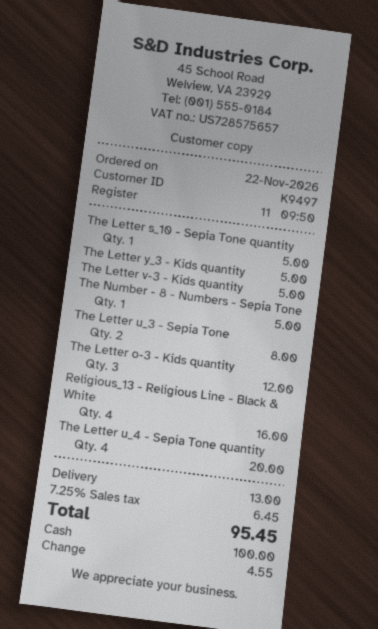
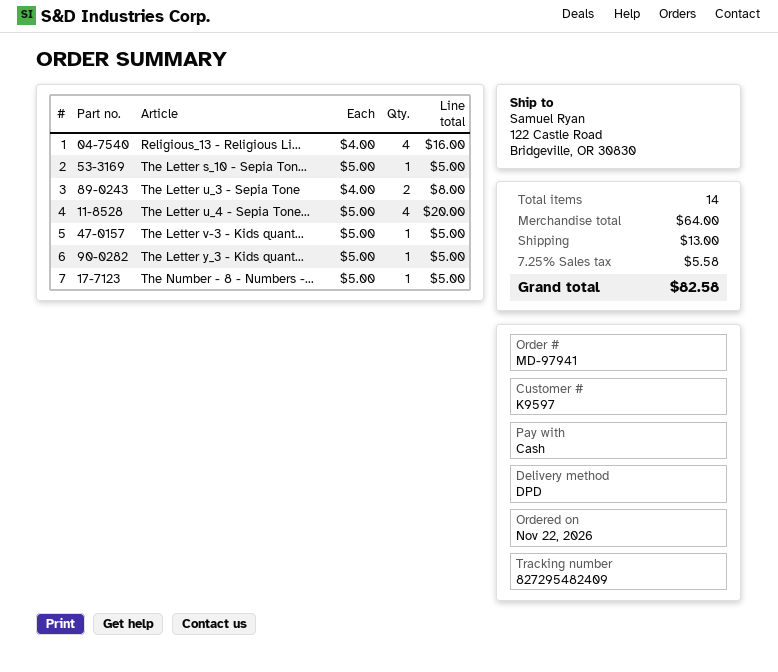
customer number: K9497 -> K9597
The Letter o-3 - Kids quantity: 3 for 12.00 -> none
tax: 7.25% = 6.45 -> 7.25% = 5.58
total: 95.45 -> 82.58

